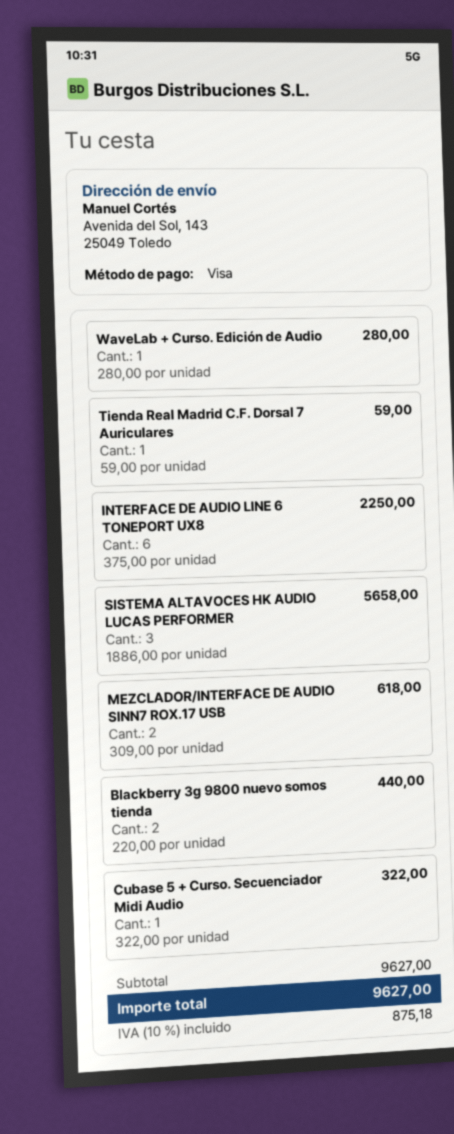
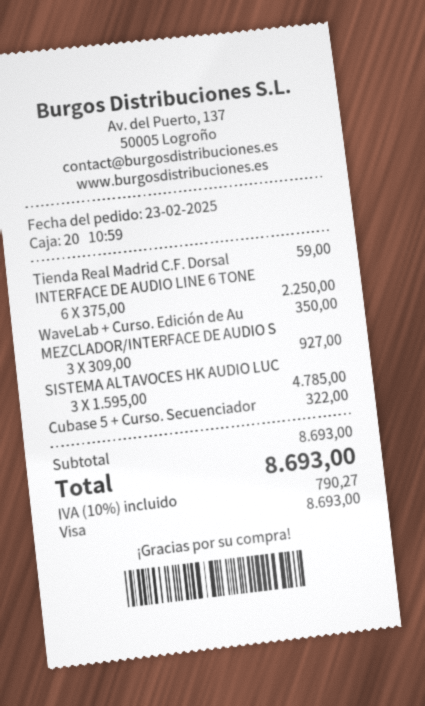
WaveLab + Curso. Edición de Audio: 1 x 280.00 = 280.00 -> 1 x 350.00 = 350.00
SISTEMA ALTAVOCES HK AUDIO LUCAS PERFORMER: 3 x 1886.00 = 5658.00 -> 3 x 1595.00 = 4785.00
MEZCLADOR/INTERFACE DE AUDIO SINN7 ROX.17 USB: 2 x 309.00 = 618.00 -> 3 x 309.00 = 927.00
Blackberry 3g 9800 nuevo somos tienda: 2 x 220.00 = 440.00 -> none
subtotal: 9627.00 -> 8693.00
tax: 10% = 875.18 -> 10% = 790.27
total: 9627.00 -> 8693.00

